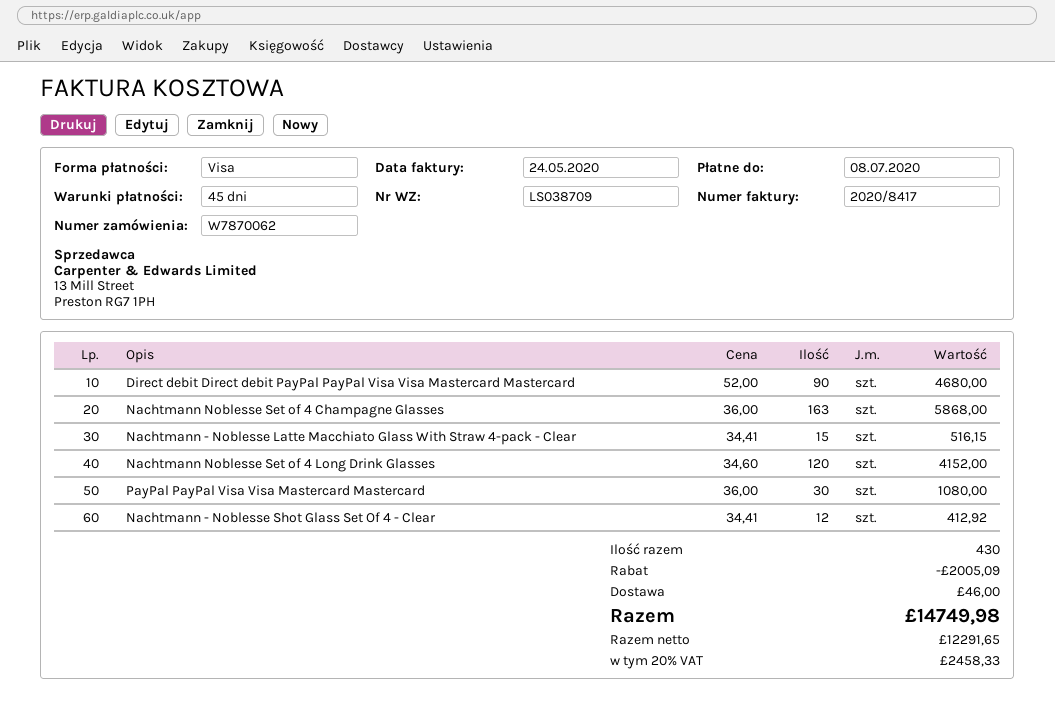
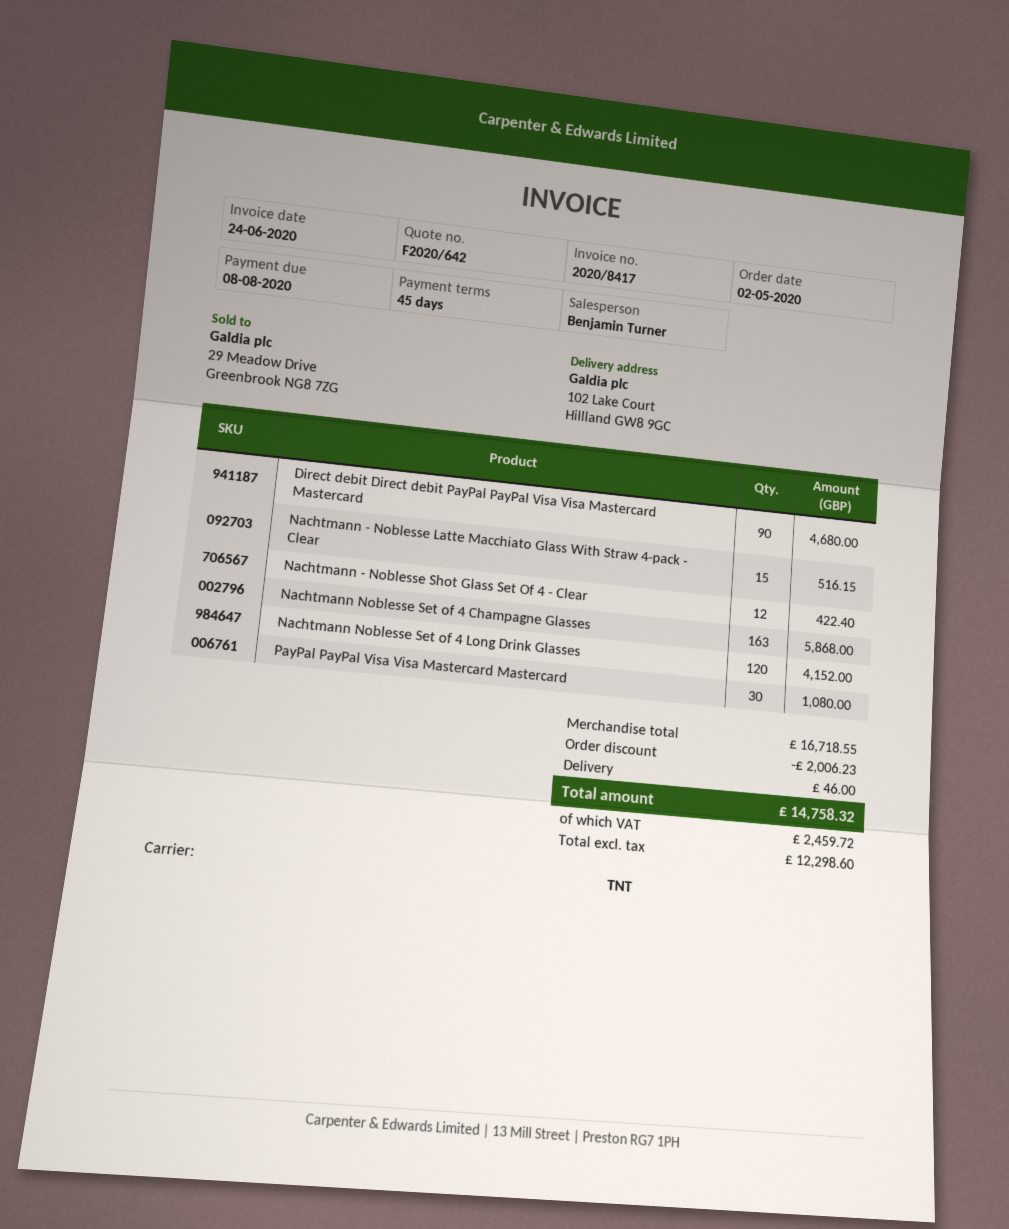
invoice date: 2020-05-24 -> 2020-06-24
due date: 2020-07-08 -> 2020-08-08
Nachtmann - Noblesse Shot Glass Set Of 4 - Clear: 12 for 412.92 -> 12 for 422.40
discount: 2005.09 -> 2006.23
net: 12291.65 -> 12298.60
tax: 2458.33 -> 2459.72
total: 14749.98 -> 14758.32

